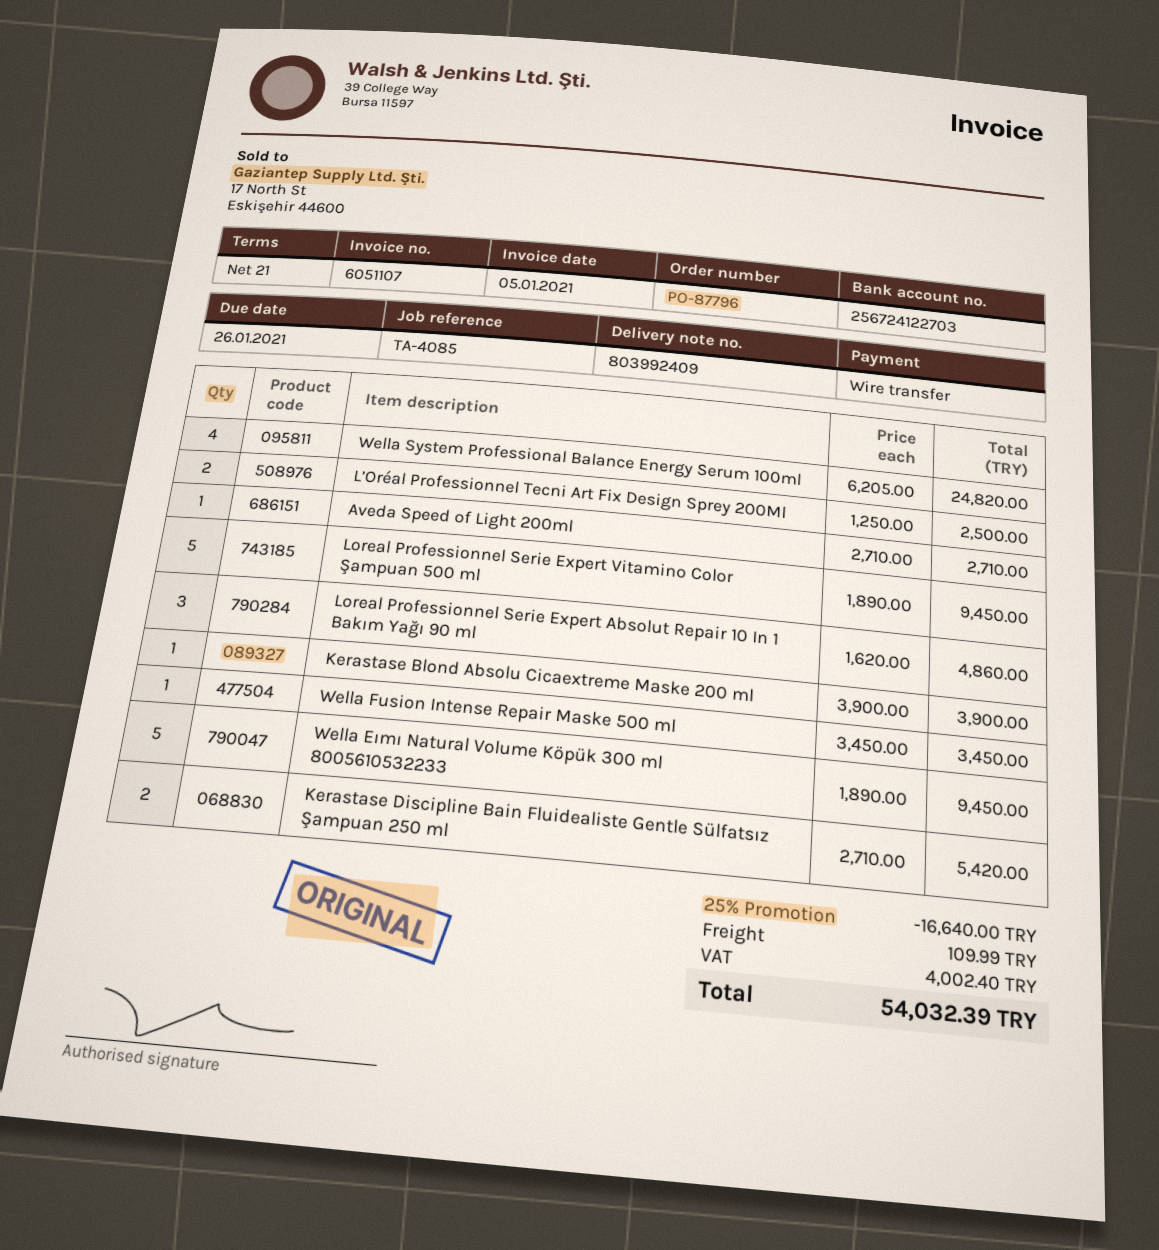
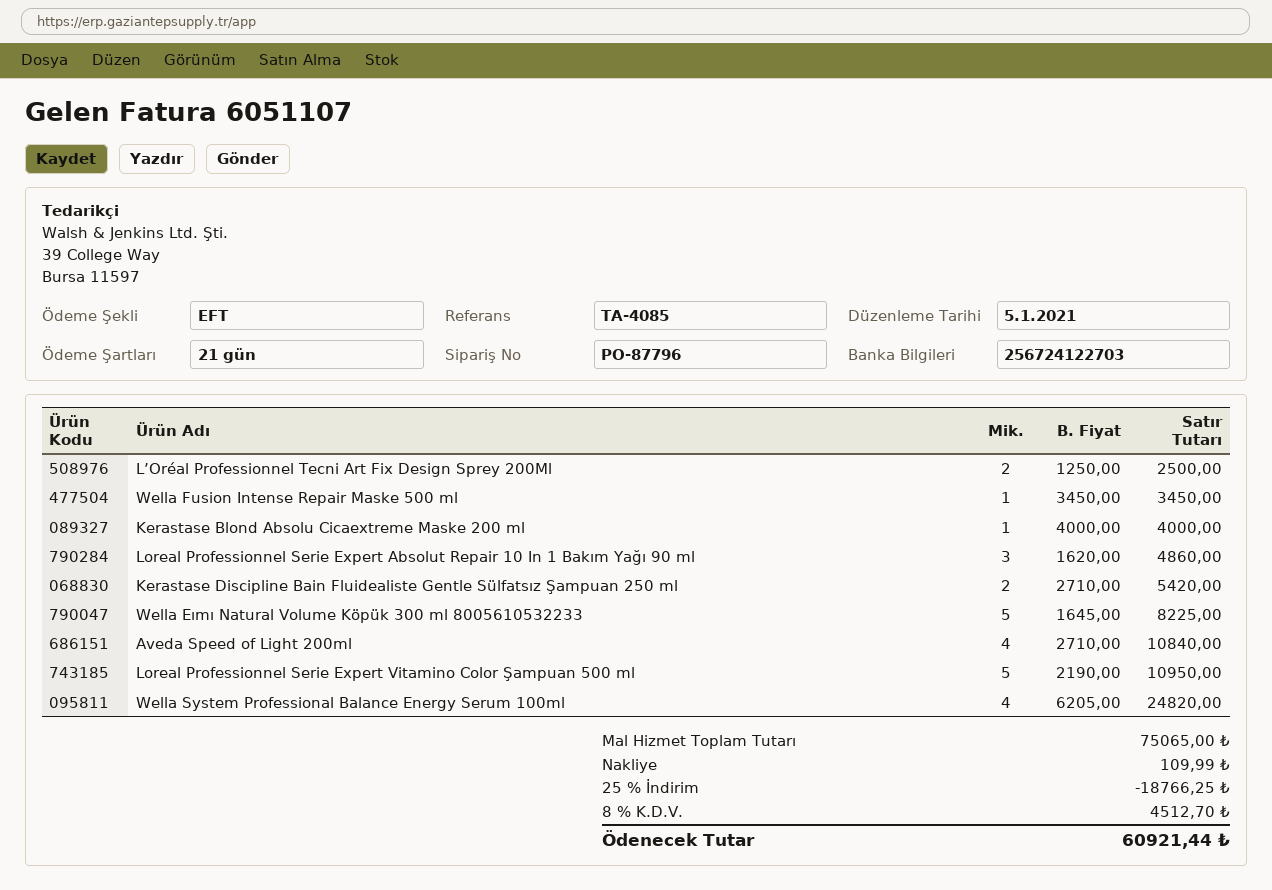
Aveda Speed of Light 200ml: 1 x 2710.00 = 2710.00 -> 4 x 2710.00 = 10840.00
Loreal Professionnel Serie Expert Vitamino Color Şampuan 500 ml: 5 x 1890.00 = 9450.00 -> 5 x 2190.00 = 10950.00
Kerastase Blond Absolu Cicaextreme Maske 200 ml: 1 x 3900.00 = 3900.00 -> 1 x 4000.00 = 4000.00
Wella Eımı Natural Volume Köpük 300 ml 8005610532233: 5 x 1890.00 = 9450.00 -> 5 x 1645.00 = 8225.00
discount: 25% = 16640.00 -> 25% = 18766.25
tax: 4002.40 -> 4512.70
total: 54032.39 -> 60921.44

